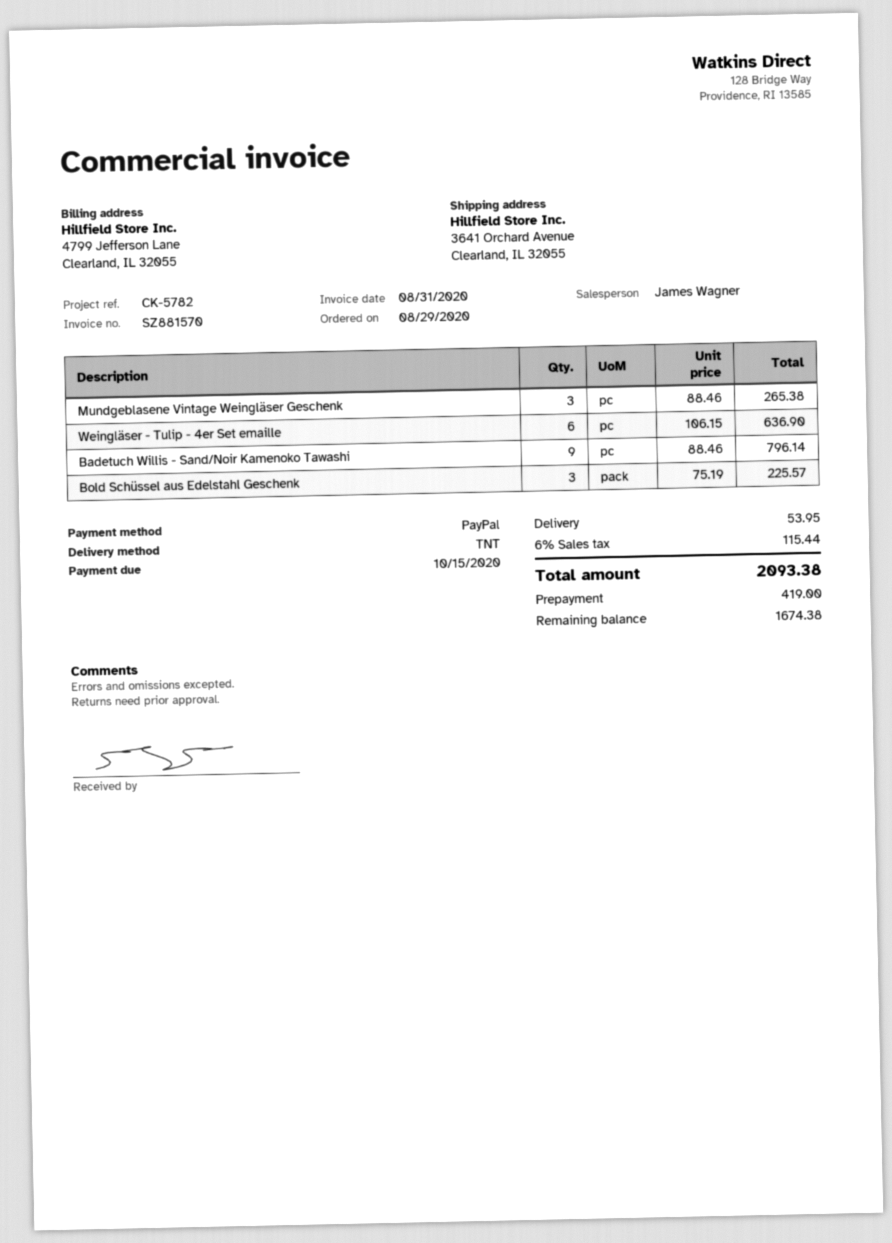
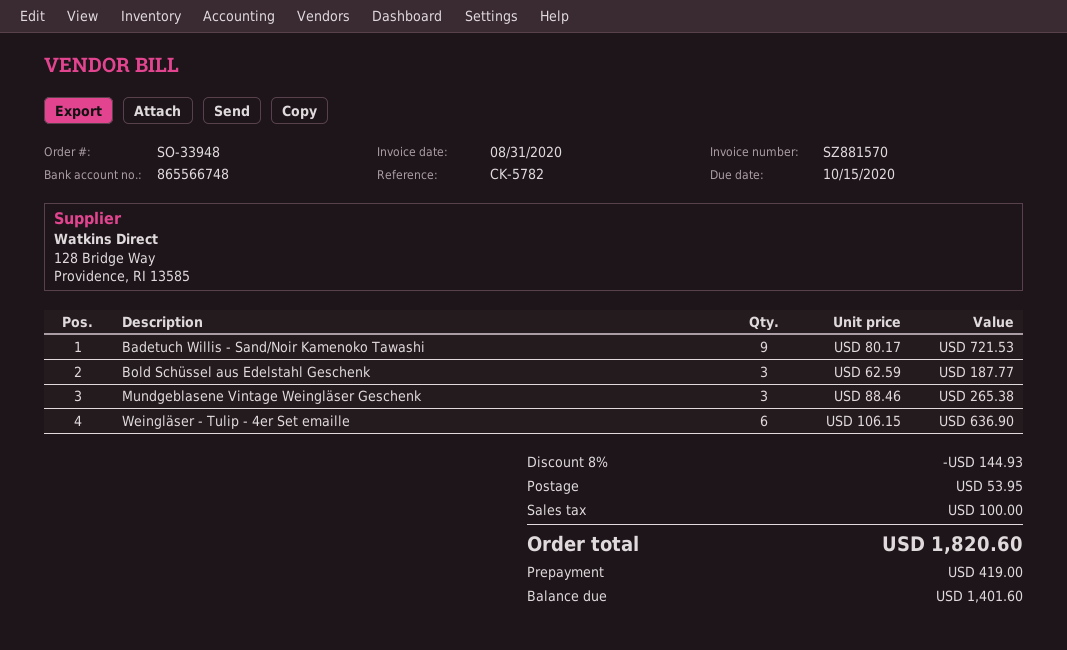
Badetuch Willis - Sand/Noir Kamenoko Tawashi: 9 x 88.46 = 796.14 -> 9 x 80.17 = 721.53
Bold Schüssel aus Edelstahl Geschenk: 3 x 75.19 = 225.57 -> 3 x 62.59 = 187.77
discount: none -> 8% = 144.93
tax: 115.44 -> 100.00
total: 2093.38 -> 1820.60
balance: 1674.38 -> 1401.60

